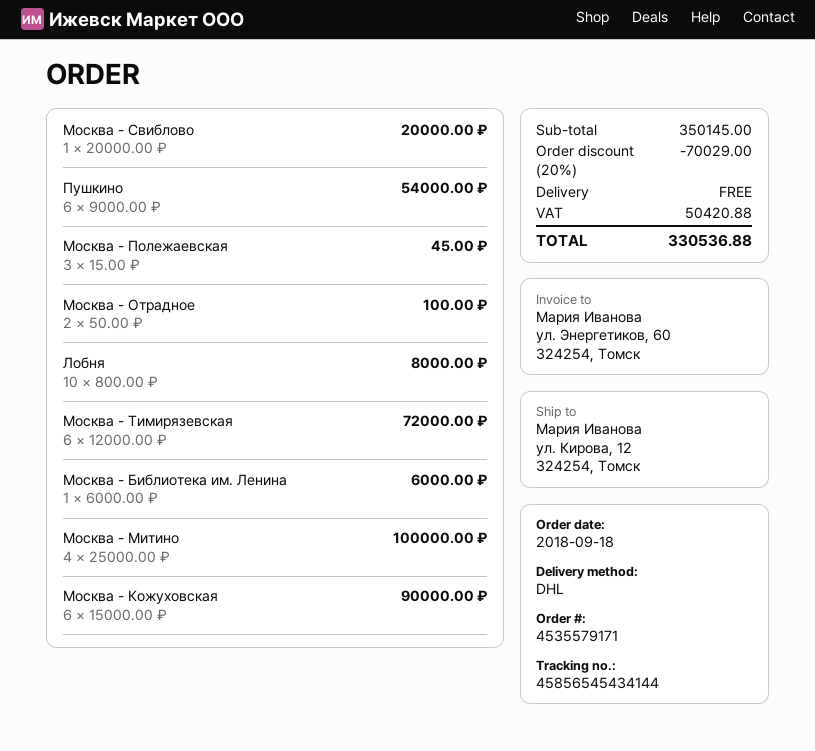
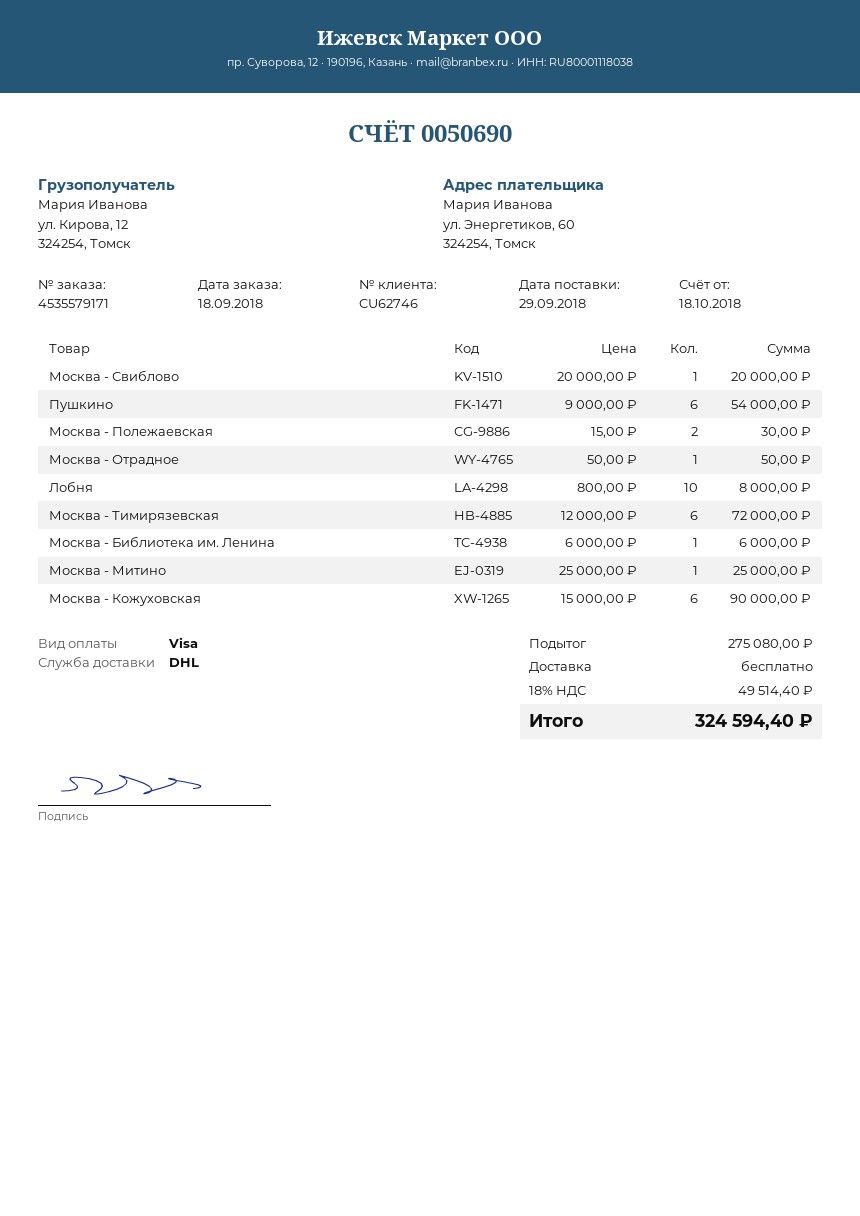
Москва - Полежаевская: 3 x 15.00 = 45.00 -> 2 x 15.00 = 30.00
Москва - Отрадное: 2 x 50.00 = 100.00 -> 1 x 50.00 = 50.00
Москва - Митино: 4 x 25000.00 = 100000.00 -> 1 x 25000.00 = 25000.00
subtotal: 350145.00 -> 275080.00
discount: 20% = 70029.00 -> none
tax: 50420.88 -> 49514.40
total: 330536.88 -> 324594.40

